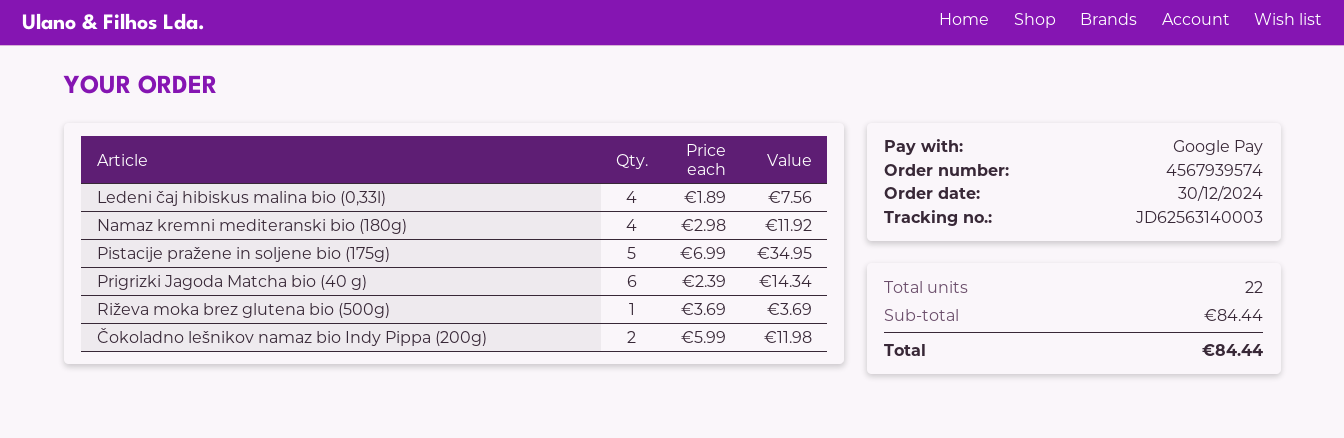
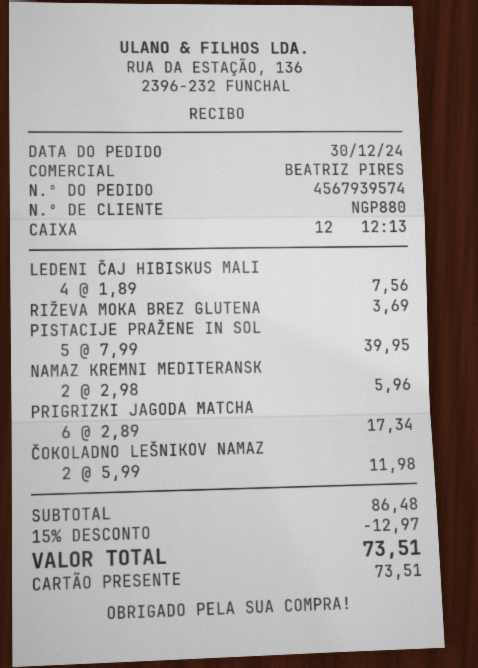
payment method: Google Pay -> gift card
Namaz kremni mediteranski bio (180g): 4 x 2.98 = 11.92 -> 2 x 2.98 = 5.96
Pistacije pražene in soljene bio (175g): 5 x 6.99 = 34.95 -> 5 x 7.99 = 39.95
Prigrizki Jagoda Matcha bio (40 g): 6 x 2.39 = 14.34 -> 6 x 2.89 = 17.34
subtotal: 84.44 -> 86.48
discount: none -> 15% = 12.97
total: 84.44 -> 73.51

